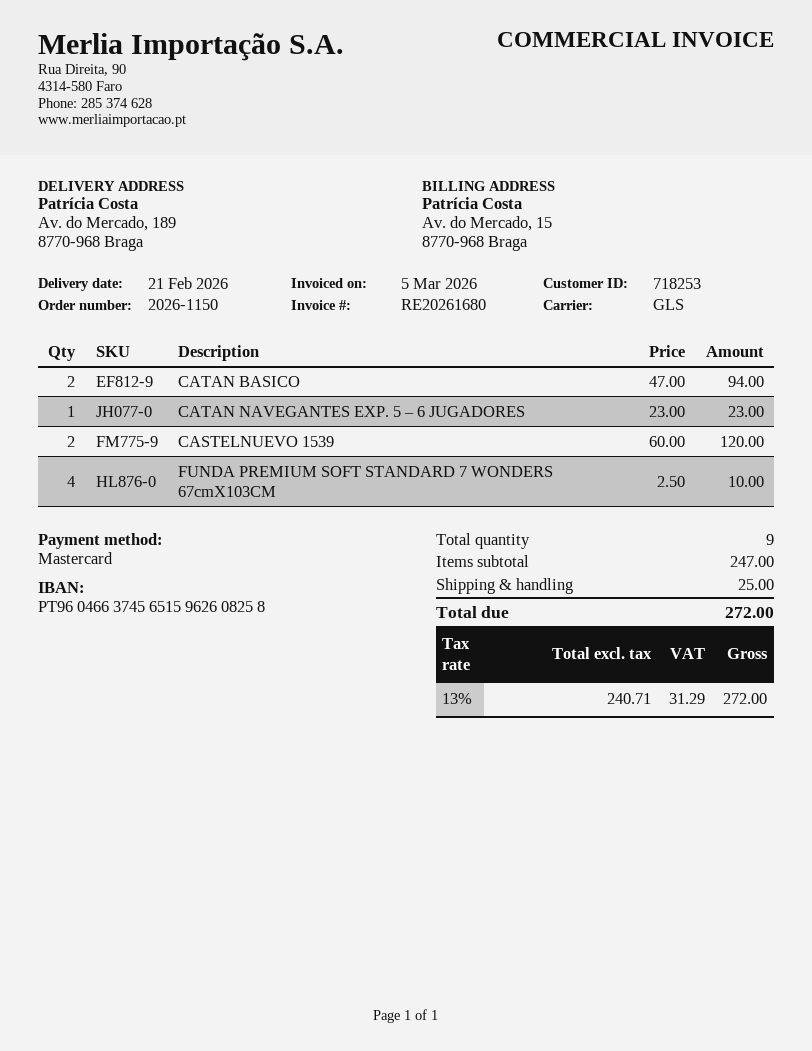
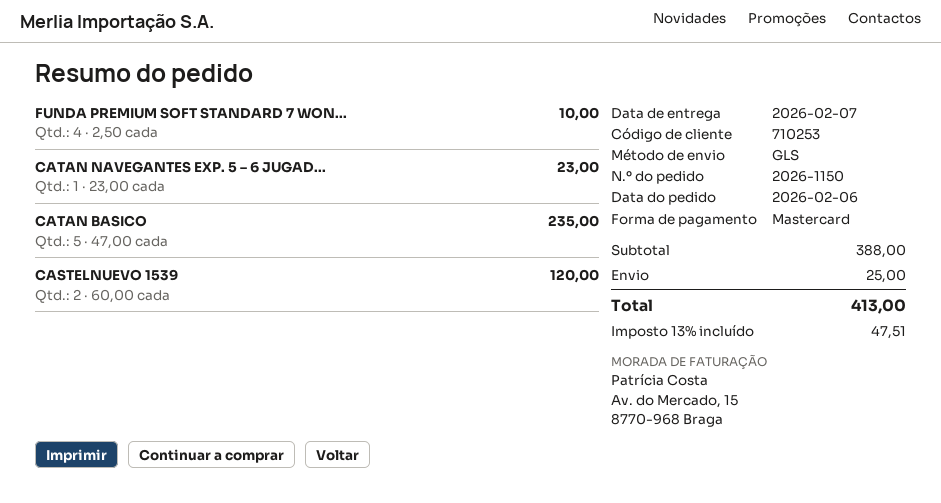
delivery date: 2026-02-21 -> 2026-02-07
customer number: 718253 -> 710253
CATAN BASICO: 2 x 47.00 = 94.00 -> 5 x 47.00 = 235.00
subtotal: 247.00 -> 388.00
tax: 13% = 31.29 -> 13% = 47.51
total: 272.00 -> 413.00

